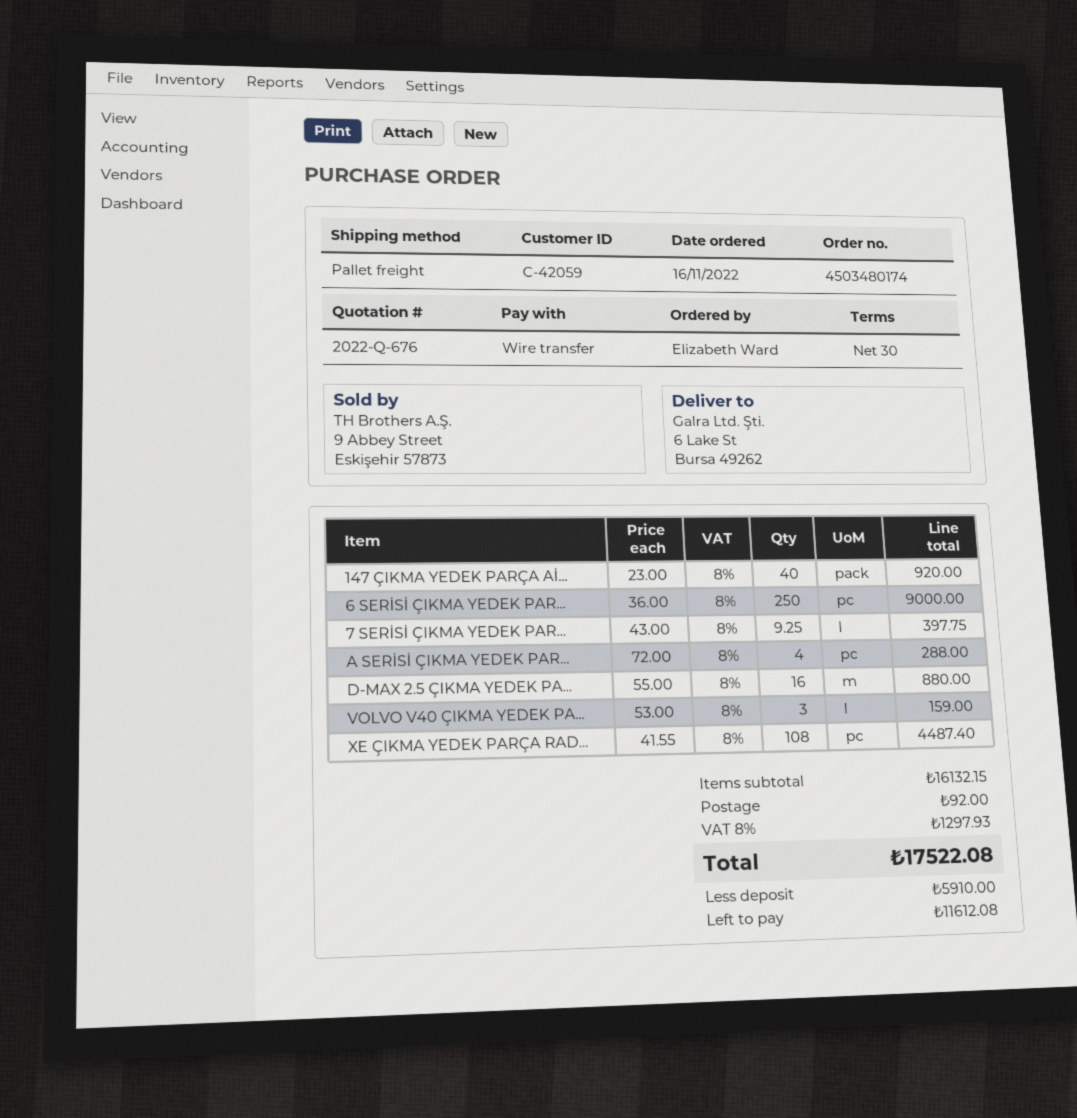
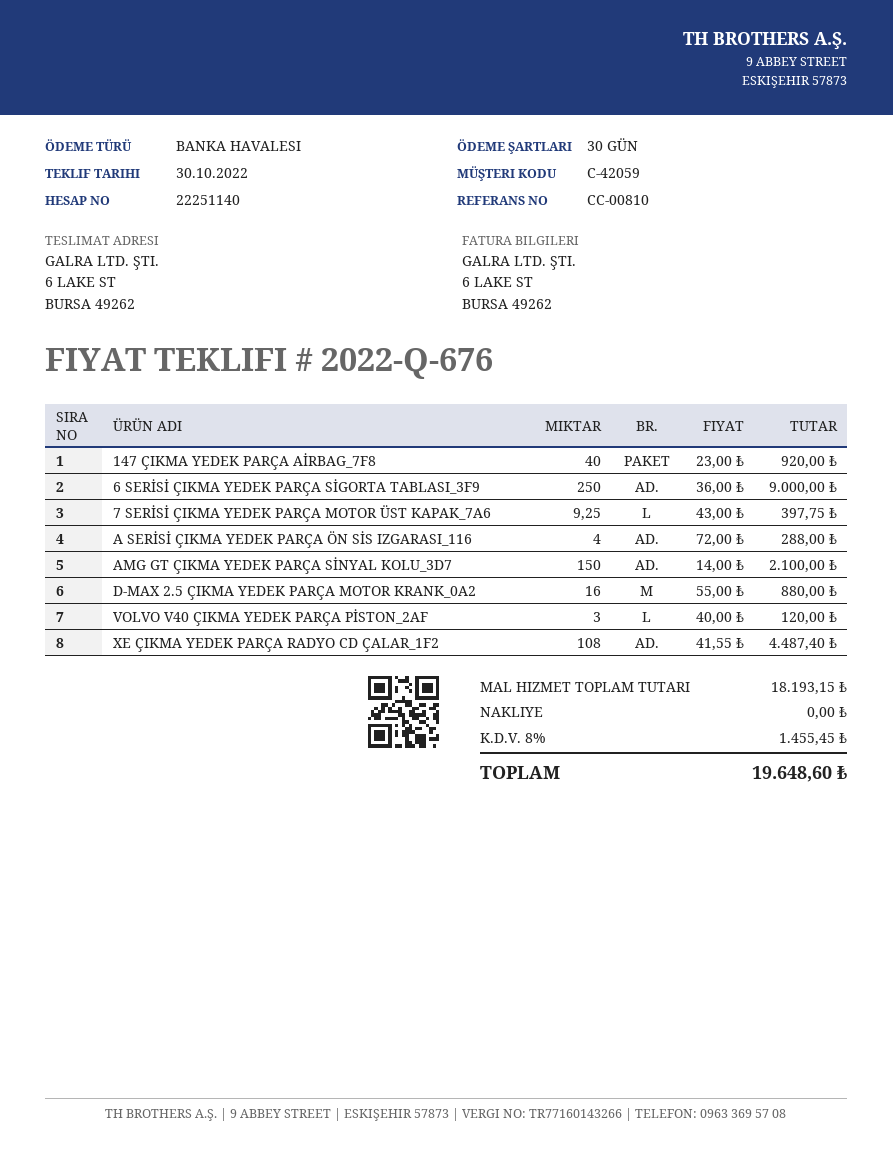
VOLVO V40 ÇIKMA YEDEK PA...: 3 x 53.00 = 159.00 -> 3 x 40.00 = 120.00
AMG GT ÇIKMA YEDEK PARÇA SİNYAL KOLU_3D7: none -> 150 x 14.00 = 2100.00
subtotal: 16132.15 -> 18193.15
shipping: 92.00 -> 0.00
tax: 8% = 1297.93 -> 8% = 1455.45
total: 17522.08 -> 19648.60

